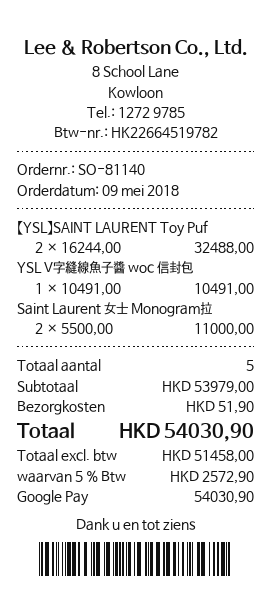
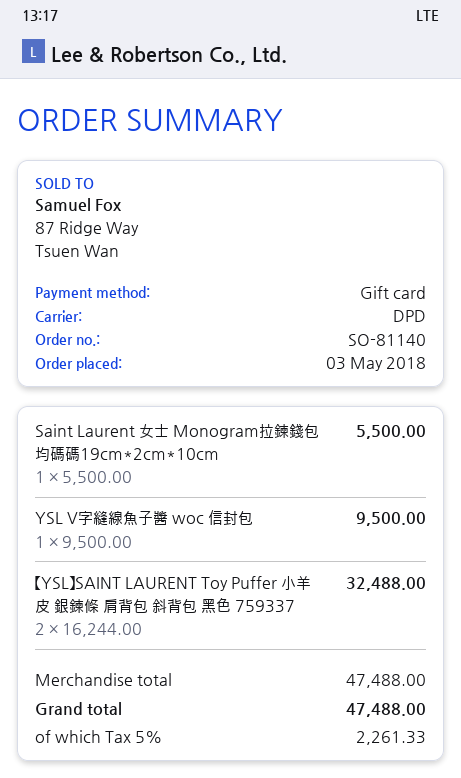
order date: 2018-05-09 -> 2018-05-03
payment method: Google Pay -> gift card
YSL V字縫線魚子醬 woc 信封包: 1 x 10491.00 = 10491.00 -> 1 x 9500.00 = 9500.00
Saint Laurent 女士 Monogram拉: 2 x 5500.00 = 11000.00 -> 1 x 5500.00 = 5500.00
subtotal: 53979.00 -> 47488.00
shipping: 51.90 -> none
tax: 5% = 2572.90 -> 5% = 2261.33
total: 54030.90 -> 47488.00

